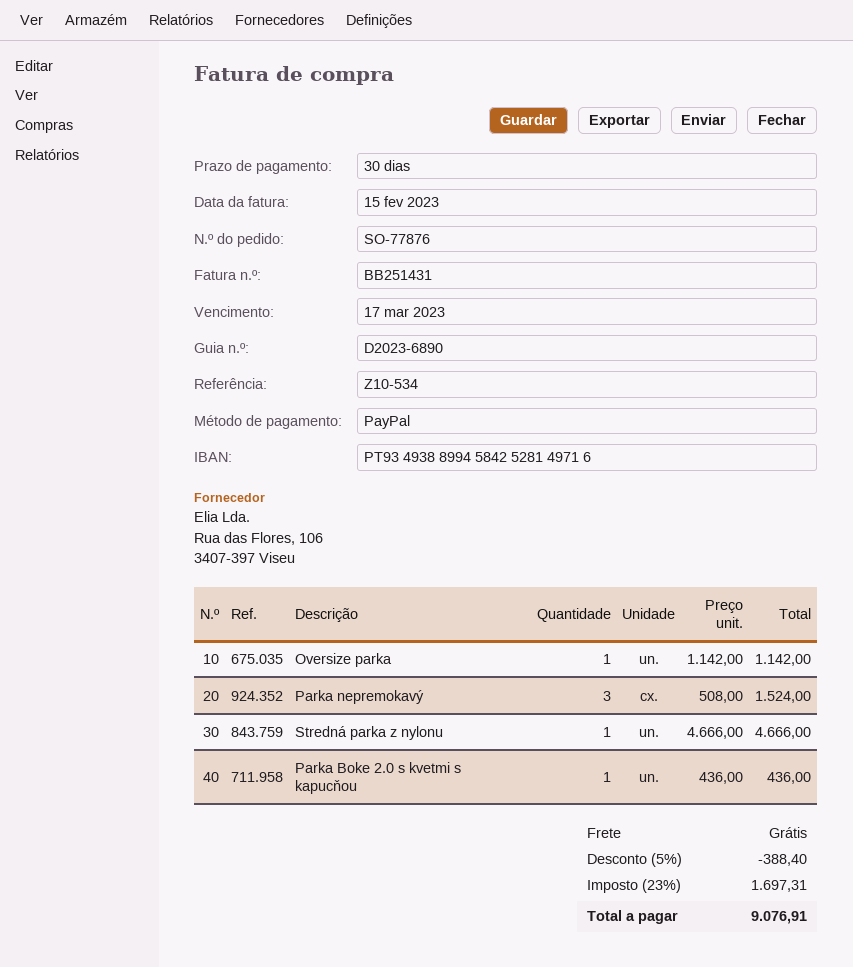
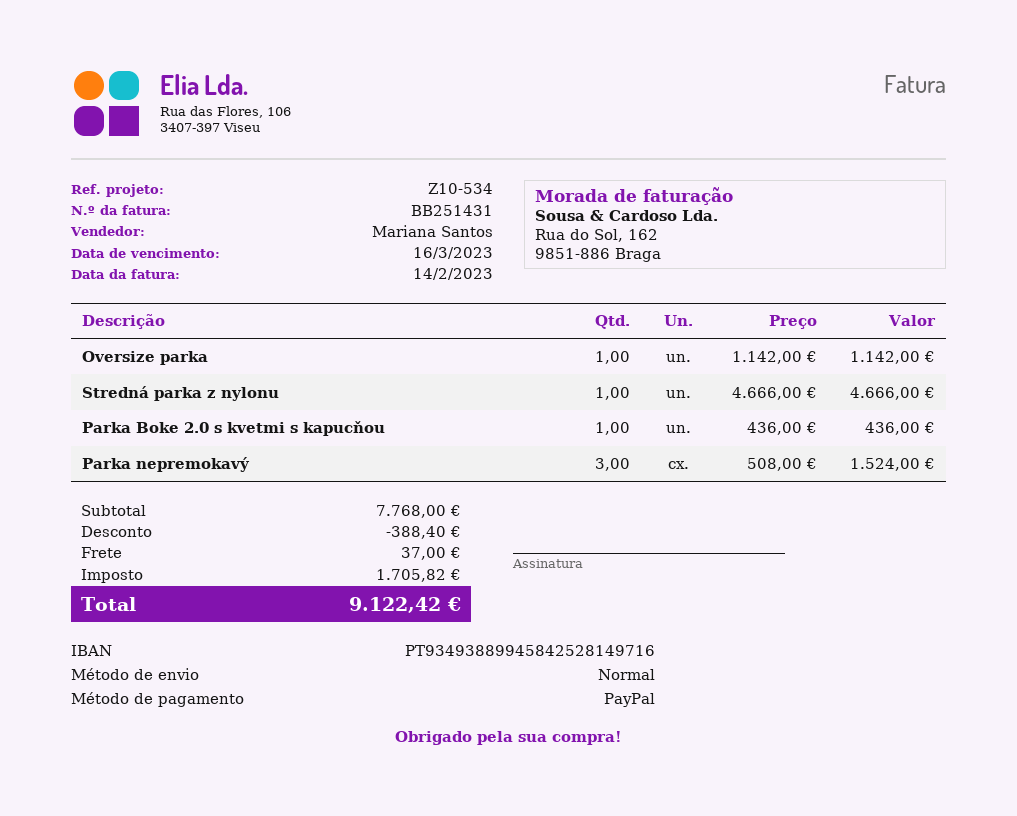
invoice date: 2023-02-15 -> 2023-02-14
due date: 2023-03-17 -> 2023-03-16
shipping: 0.00 -> 37.00
tax: 1697.31 -> 1705.82
total: 9076.91 -> 9122.42

